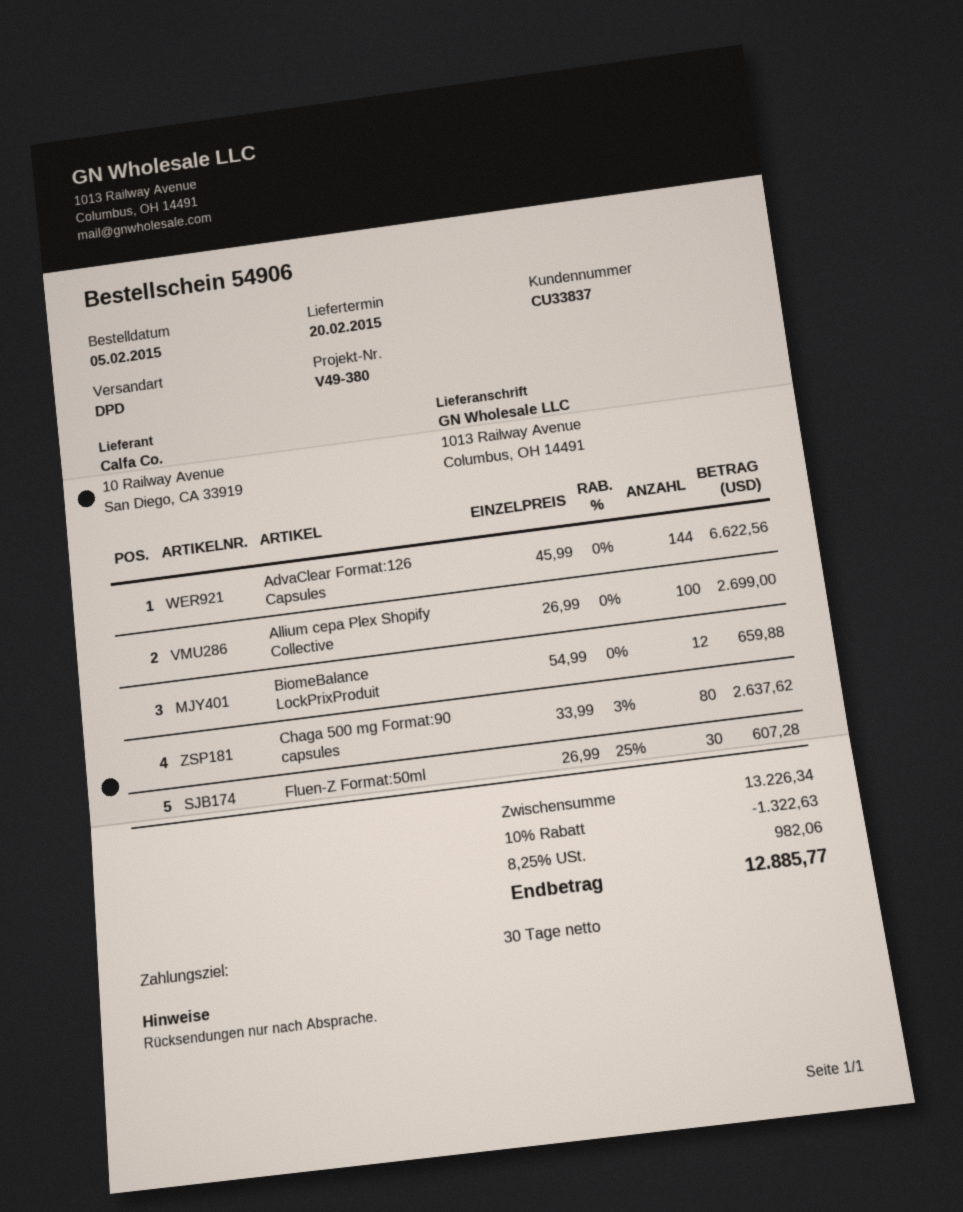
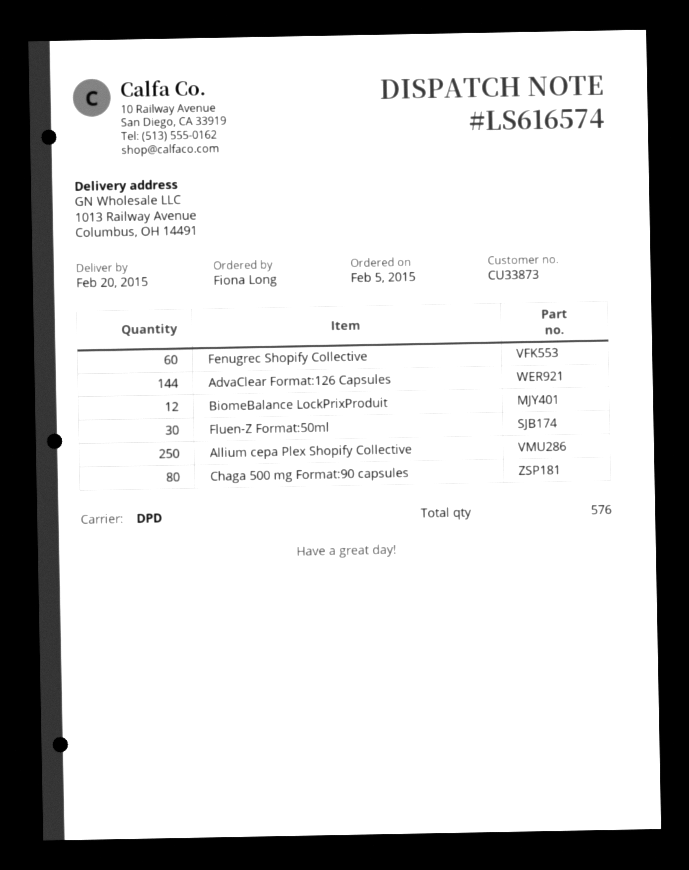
customer number: CU33837 -> CU33873
Allium cepa Plex Shopify Collective: 100 -> 250
Fenugrec Shopify Collective: none -> 60

